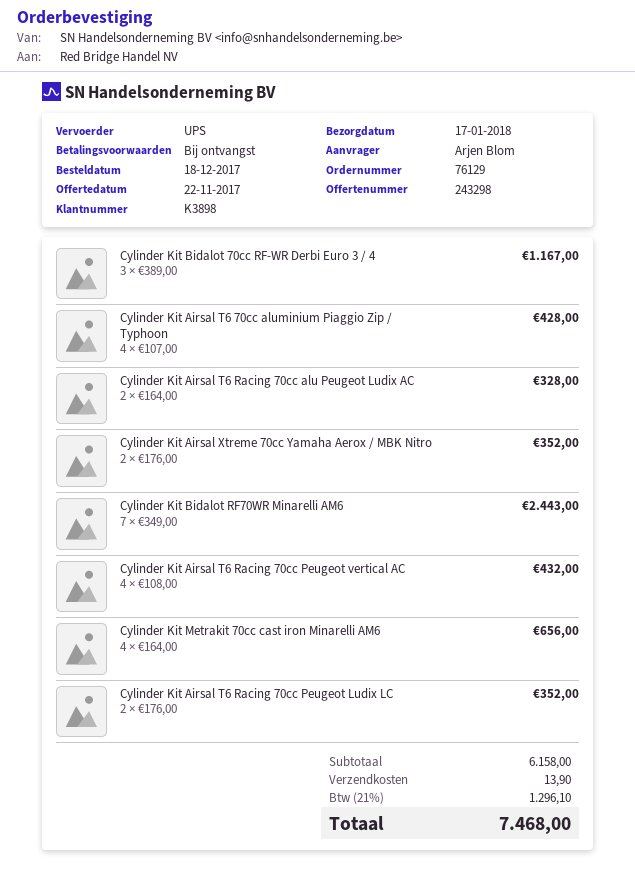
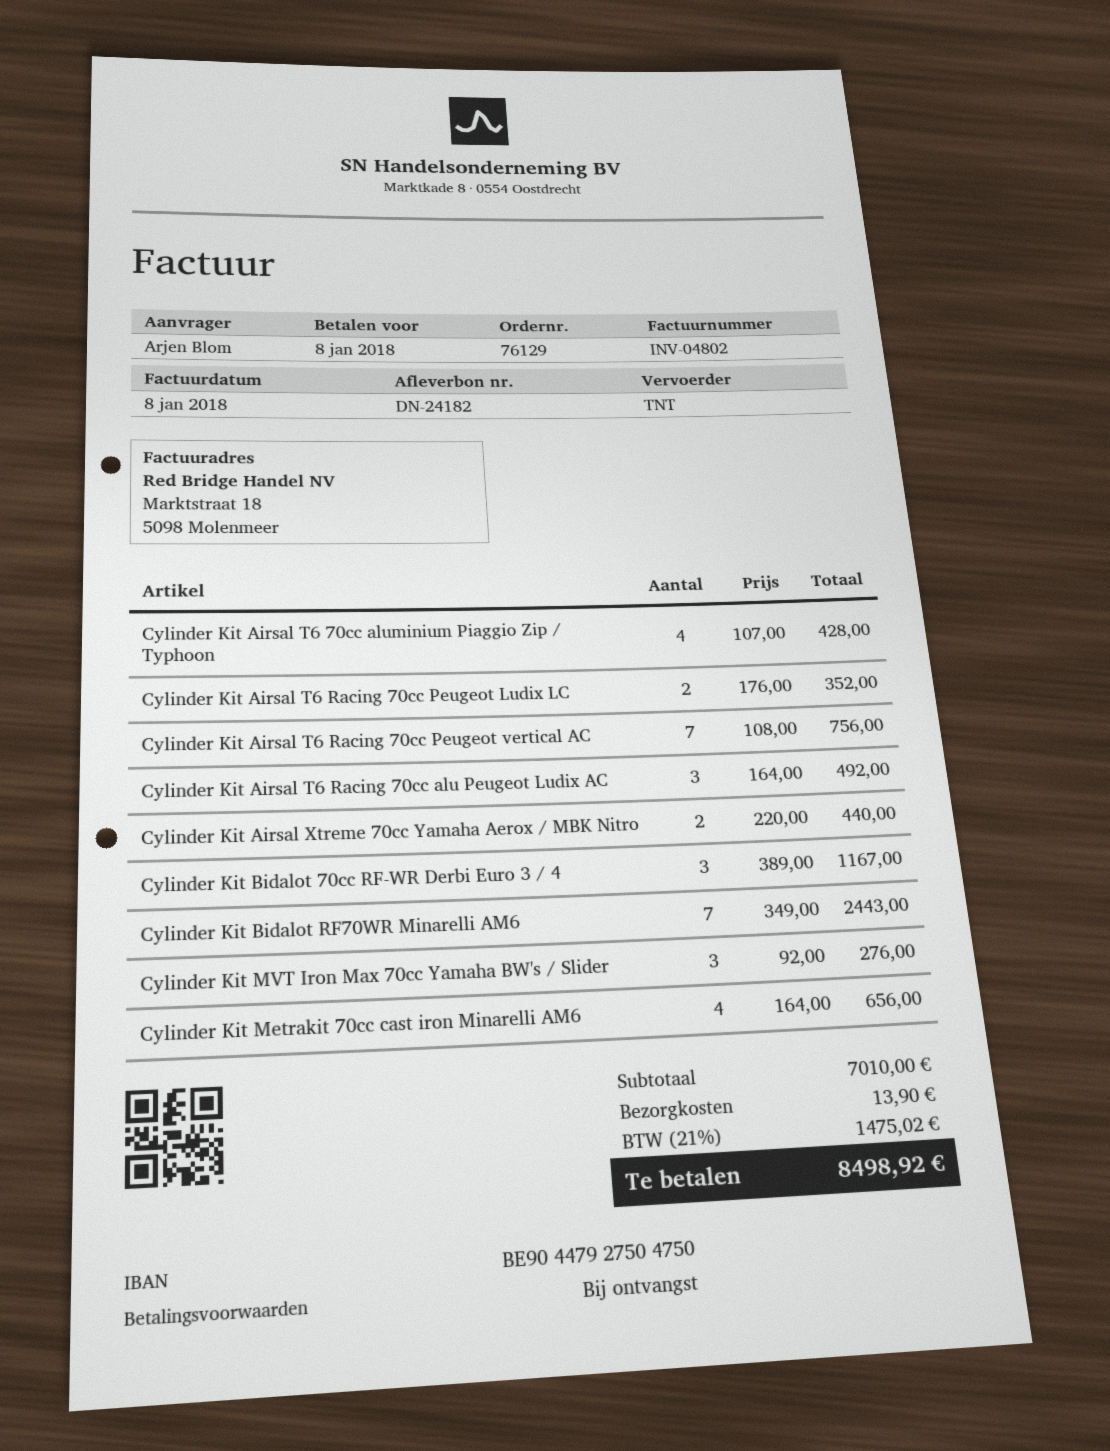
shipping method: UPS -> TNT
Cylinder Kit Airsal T6 Racing 70cc alu Peugeot Ludix AC: 2 x 164.00 = 328.00 -> 3 x 164.00 = 492.00
Cylinder Kit Airsal Xtreme 70cc Yamaha Aerox / MBK Nitro: 2 x 176.00 = 352.00 -> 2 x 220.00 = 440.00
Cylinder Kit Airsal T6 Racing 70cc Peugeot vertical AC: 4 x 108.00 = 432.00 -> 7 x 108.00 = 756.00
Cylinder Kit MVT Iron Max 70cc Yamaha BW's / Slider: none -> 3 x 92.00 = 276.00
subtotal: 6158.00 -> 7010.00
tax: 21% = 1296.10 -> 21% = 1475.02
total: 7468.00 -> 8498.92

